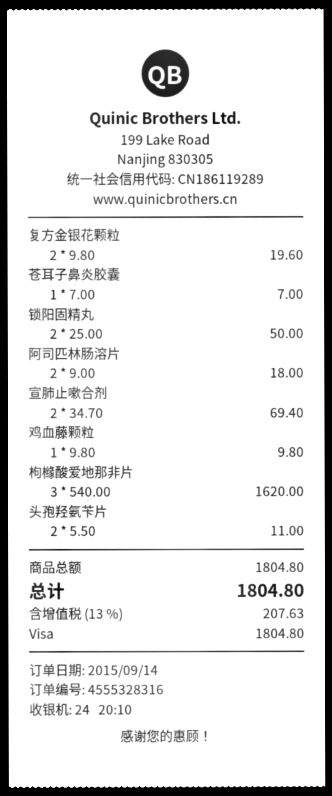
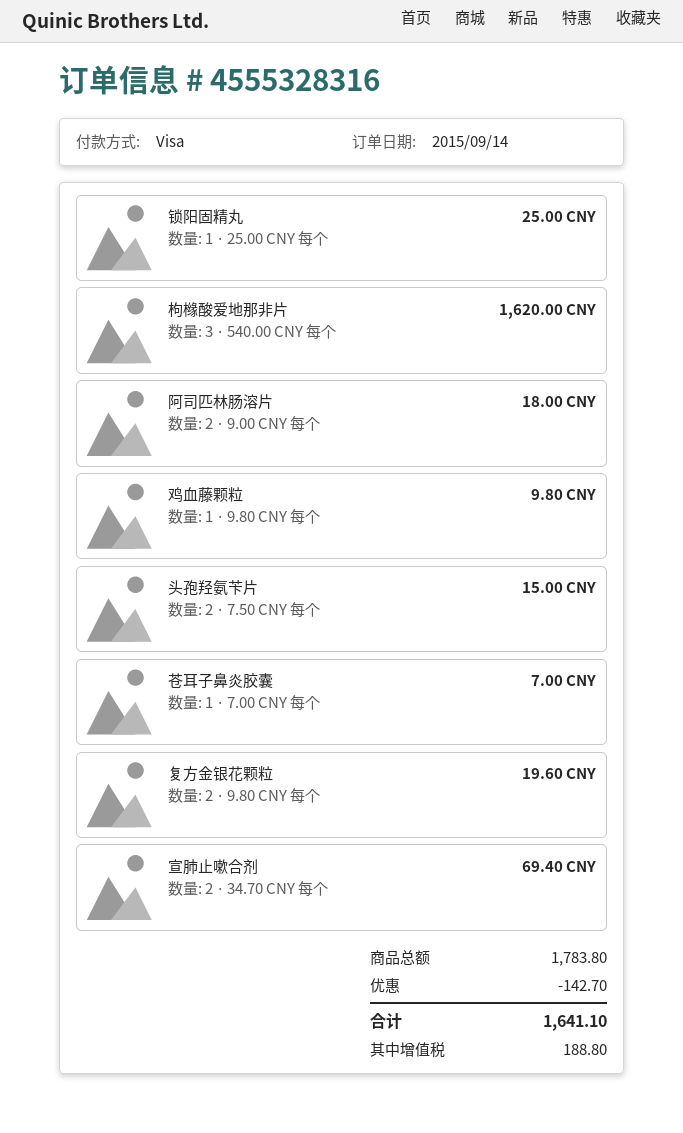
锁阳固精丸: 2 x 25.00 = 50.00 -> 1 x 25.00 = 25.00
头孢羟氨苄片: 2 x 5.50 = 11.00 -> 2 x 7.50 = 15.00
subtotal: 1804.80 -> 1783.80
discount: none -> 142.70
tax: 207.63 -> 188.80
total: 1804.80 -> 1641.10

